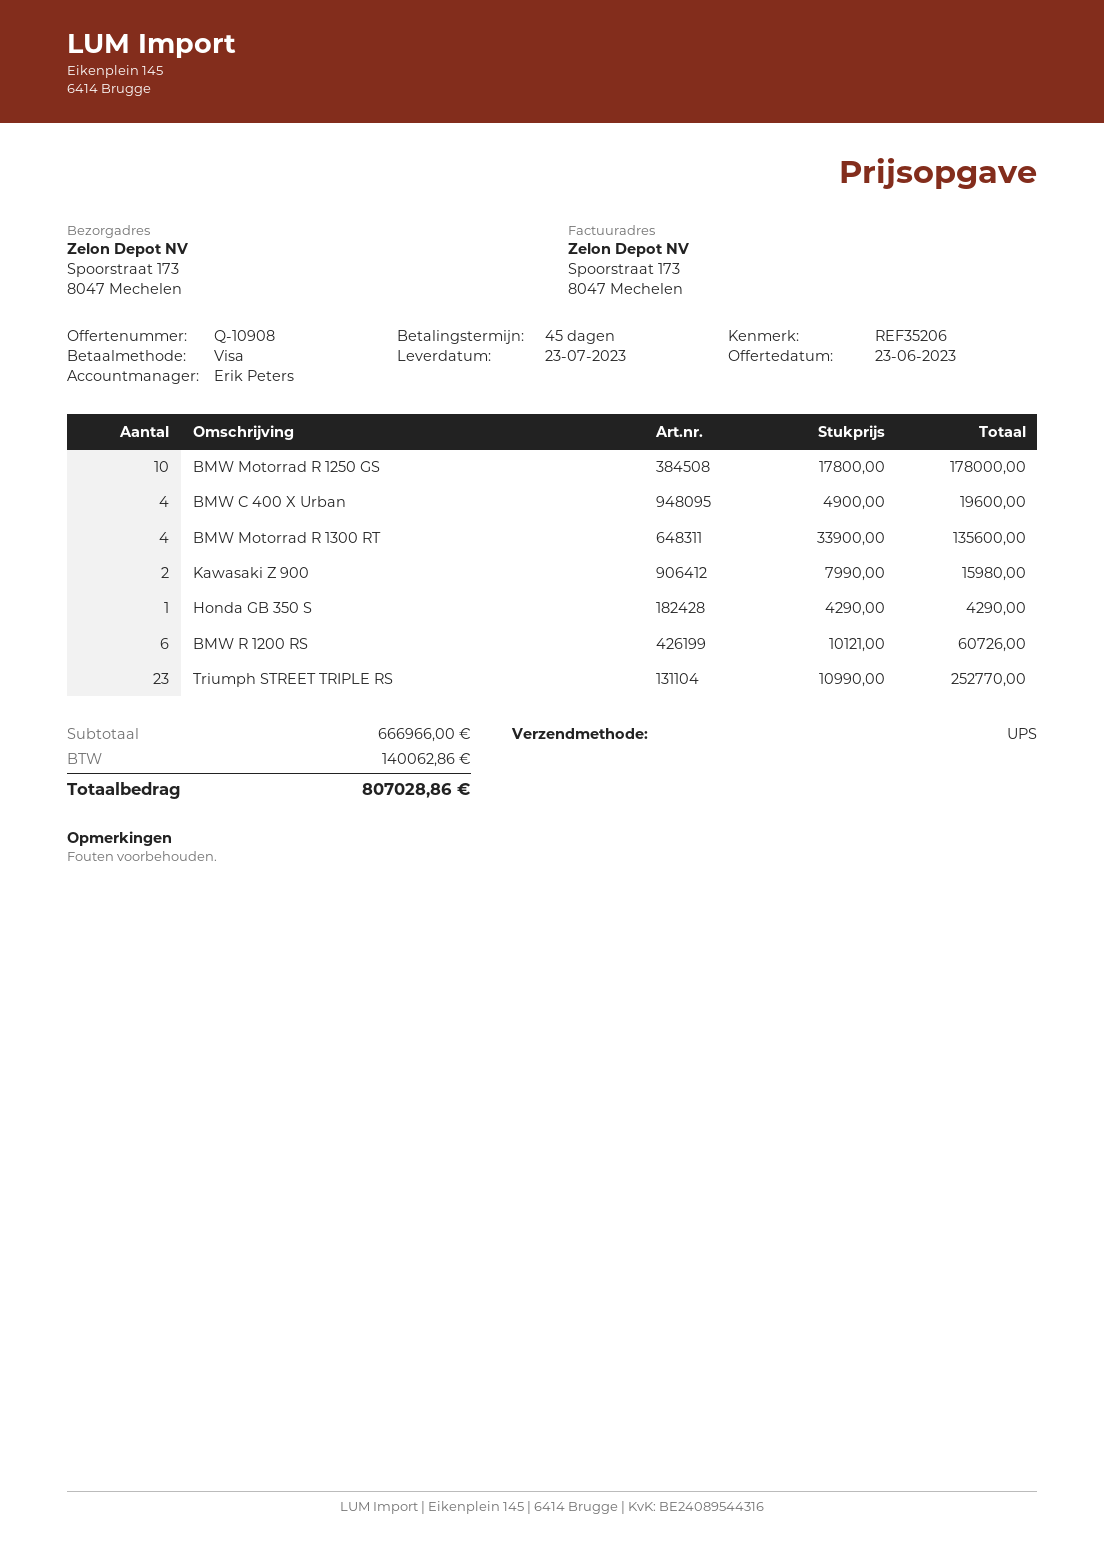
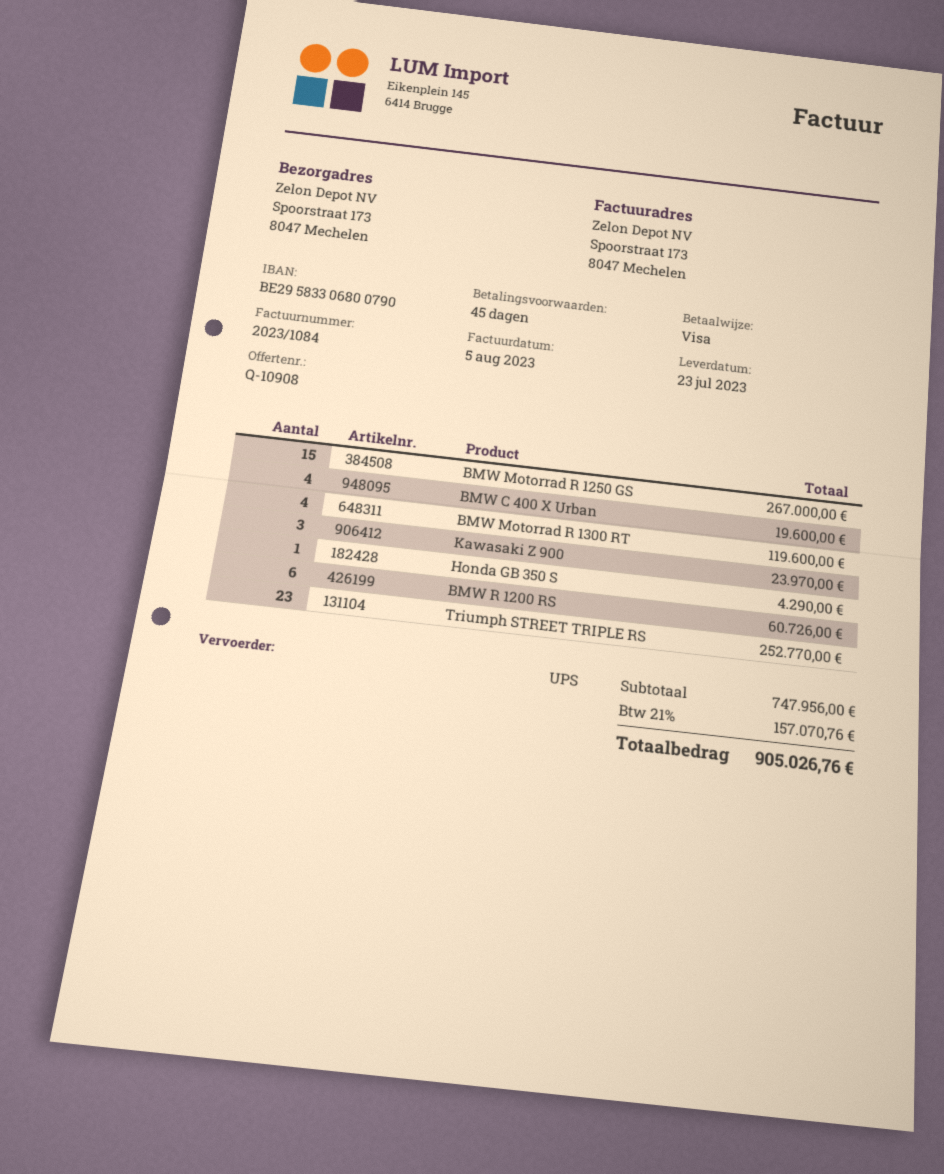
BMW Motorrad R 1250 GS: 10 for 178000.00 -> 15 for 267000.00
BMW Motorrad R 1300 RT: 4 for 135600.00 -> 4 for 119600.00
Kawasaki Z 900: 2 for 15980.00 -> 3 for 23970.00
subtotal: 666966.00 -> 747956.00
tax: 140062.86 -> 157070.76
total: 807028.86 -> 905026.76

